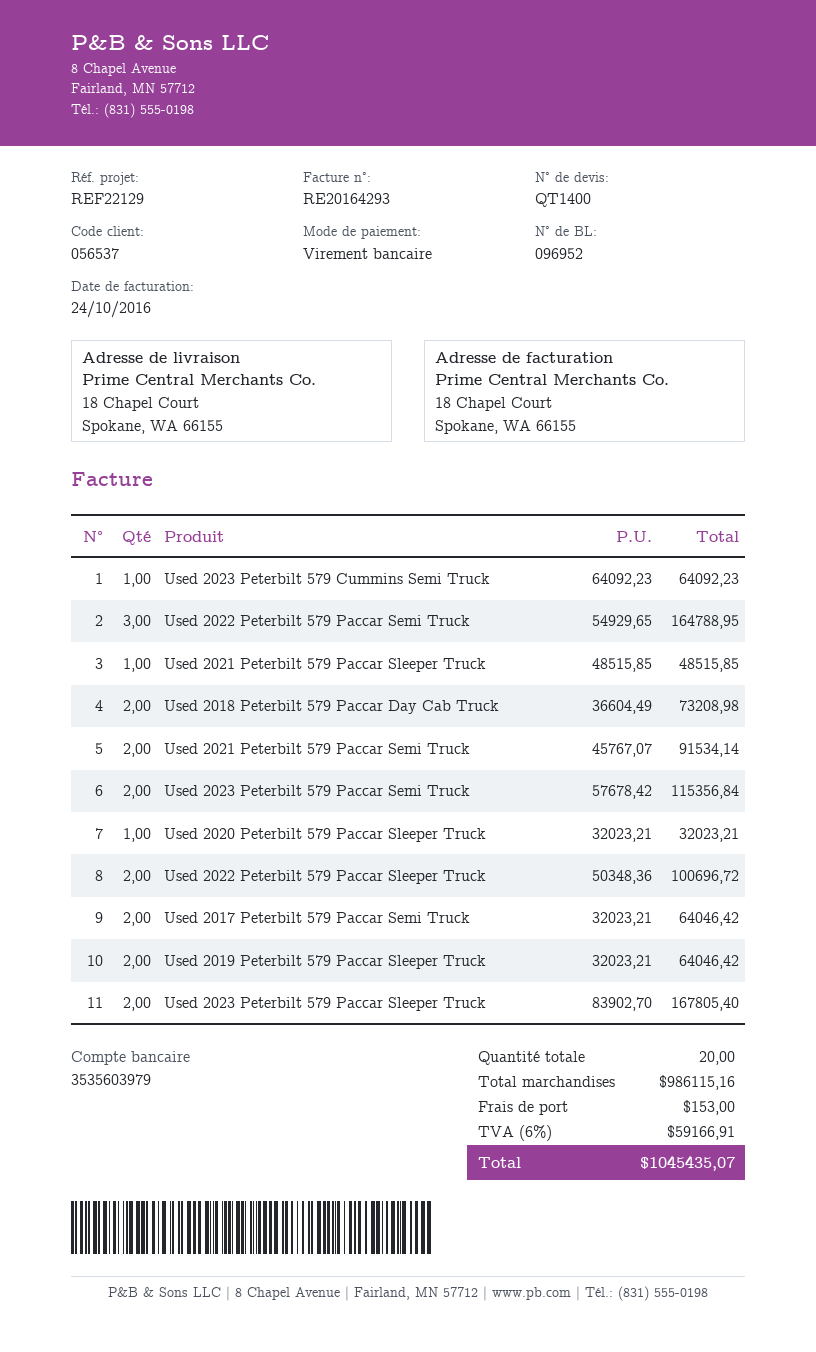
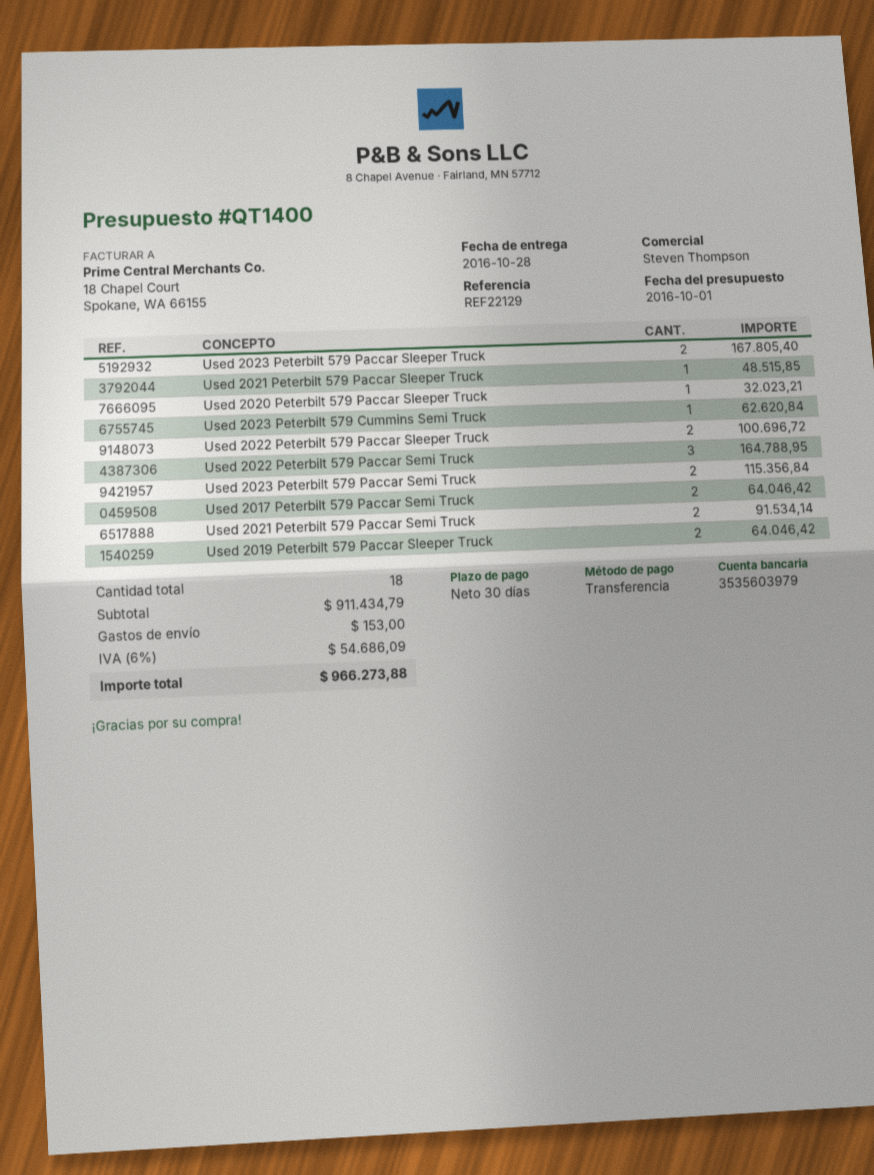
Used 2023 Peterbilt 579 Cummins Semi Truck: 1 for 64092.23 -> 1 for 62620.84
Used 2018 Peterbilt 579 Paccar Day Cab Truck: 2 for 73208.98 -> none
total quantity: 20 -> 18
subtotal: 986115.16 -> 911434.79
tax: 6% = 59166.91 -> 6% = 54686.09
total: 1045435.07 -> 966273.88

